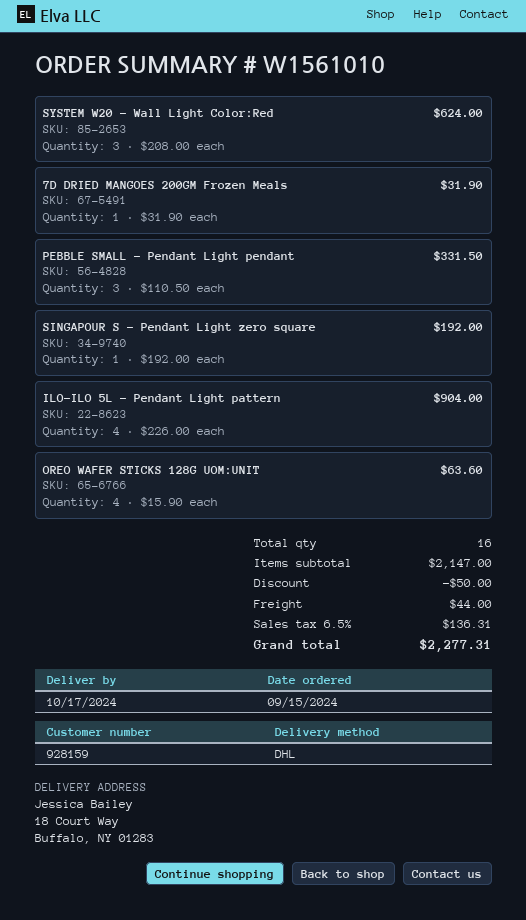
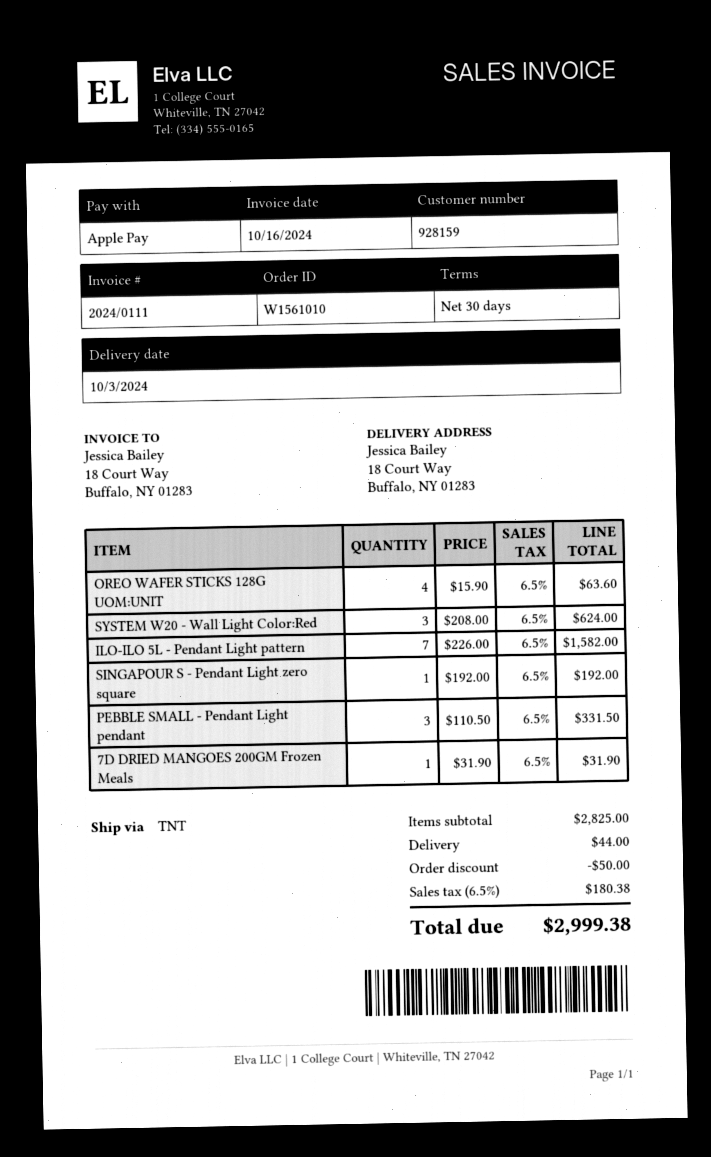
delivery date: 2024-10-17 -> 2024-10-03
shipping method: DHL -> TNT
ILO-ILO 5L - Pendant Light pattern: 4 x 226.00 = 904.00 -> 7 x 226.00 = 1582.00
subtotal: 2147.00 -> 2825.00
tax: 6.5% = 136.31 -> 6.5% = 180.38
total: 2277.31 -> 2999.38

